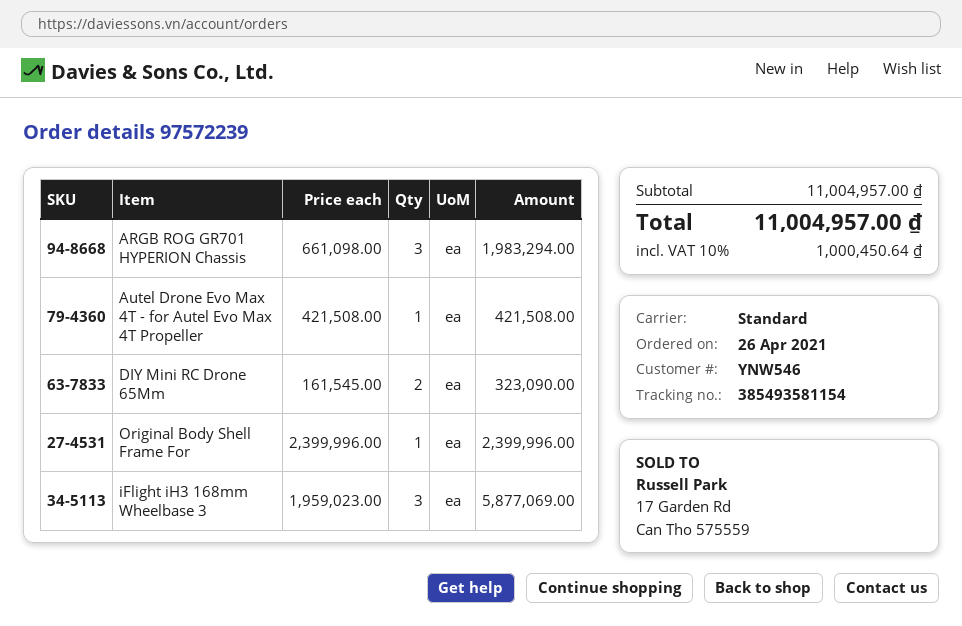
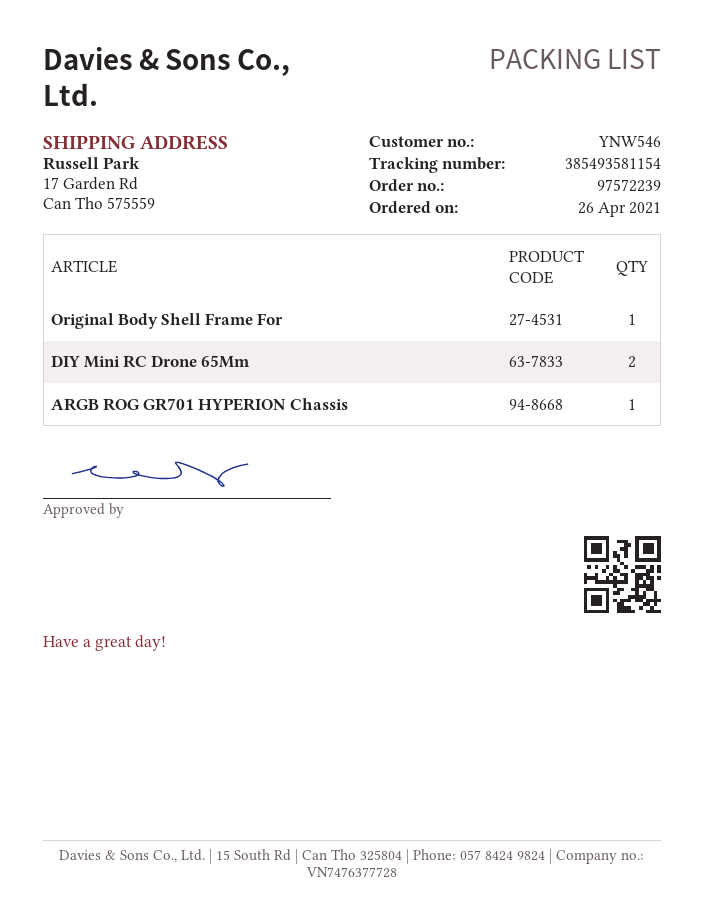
ARGB ROG GR701 HYPERION Chassis: 3 -> 1
Autel Drone Evo Max 4T - for Autel Evo Max 4T Propeller: 1 -> none
iFlight iH3 168mm Wheelbase 3: 3 -> none

